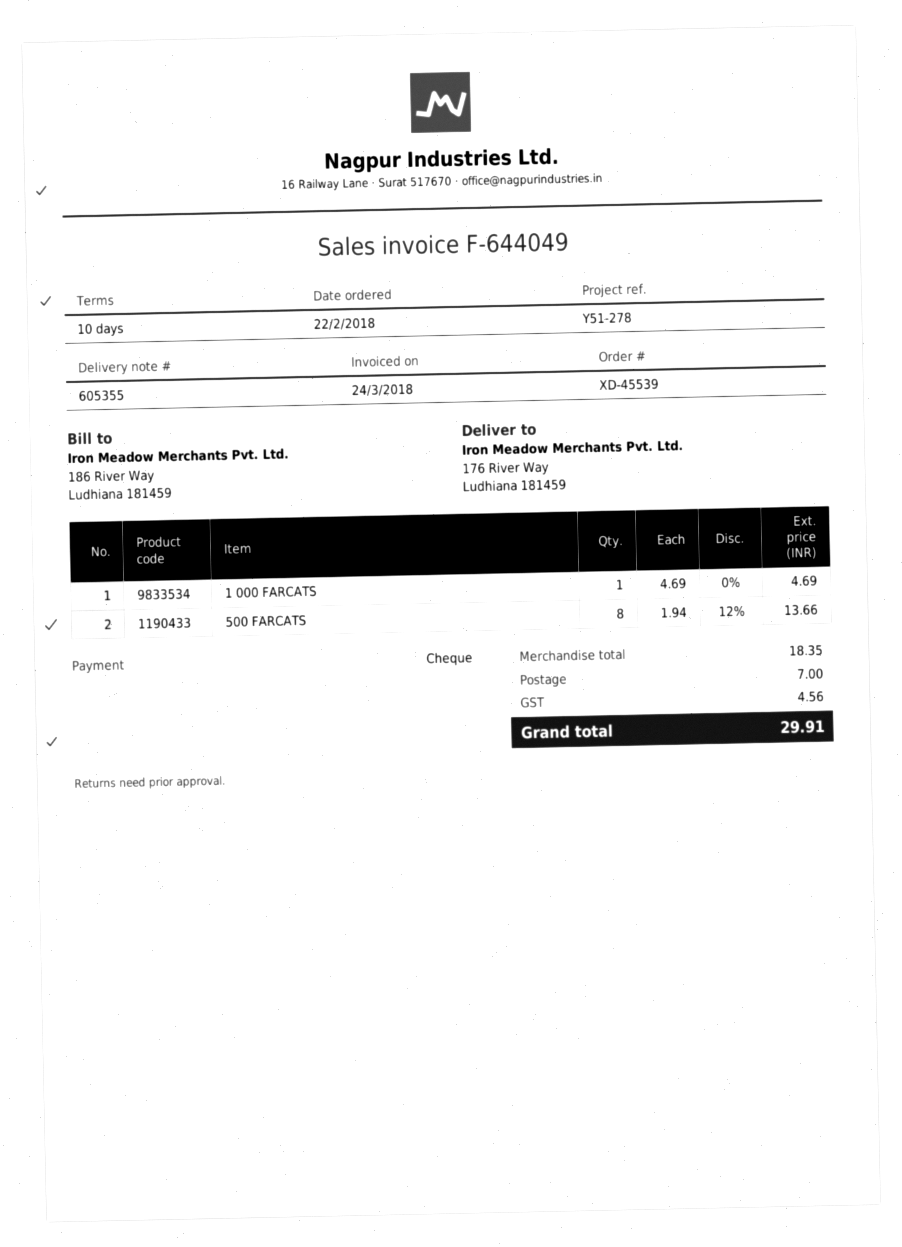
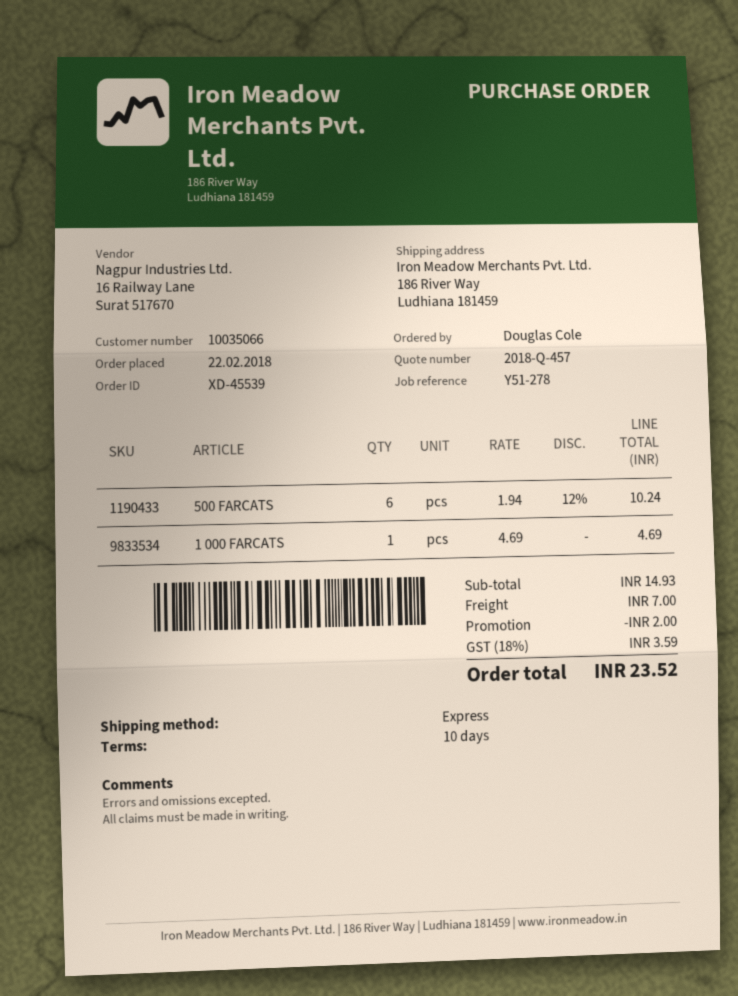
ship to: 176 River Way, Ludhiana 181459 -> 186 River Way, Ludhiana 181459
500 FARCATS: 8 x 1.94 - 12% = 13.66 -> 6 x 1.94 - 12% = 10.24
subtotal: 18.35 -> 14.93
discount: none -> 2.00
tax: 4.56 -> 3.59
total: 29.91 -> 23.52

